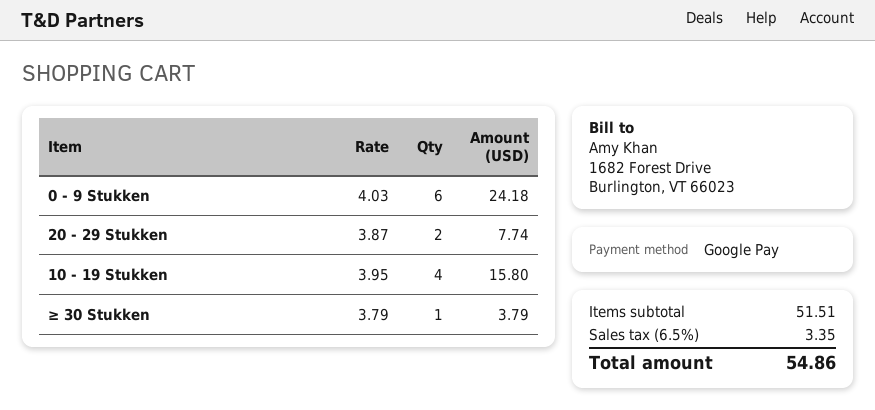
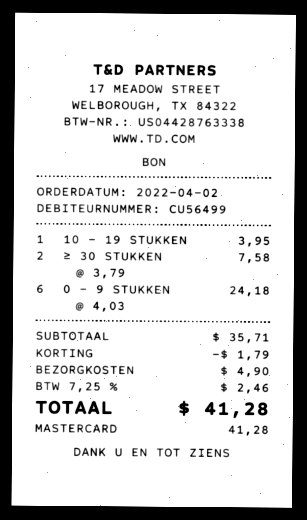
payment method: Google Pay -> Mastercard
20 - 29 Stukken: 2 x 3.87 = 7.74 -> none
10 - 19 Stukken: 4 x 3.95 = 15.80 -> 1 x 3.95 = 3.95
≥ 30 Stukken: 1 x 3.79 = 3.79 -> 2 x 3.79 = 7.58
subtotal: 51.51 -> 35.71
discount: none -> 1.79
shipping: none -> 4.90
tax: 6.5% = 3.35 -> 7.25% = 2.46
total: 54.86 -> 41.28

